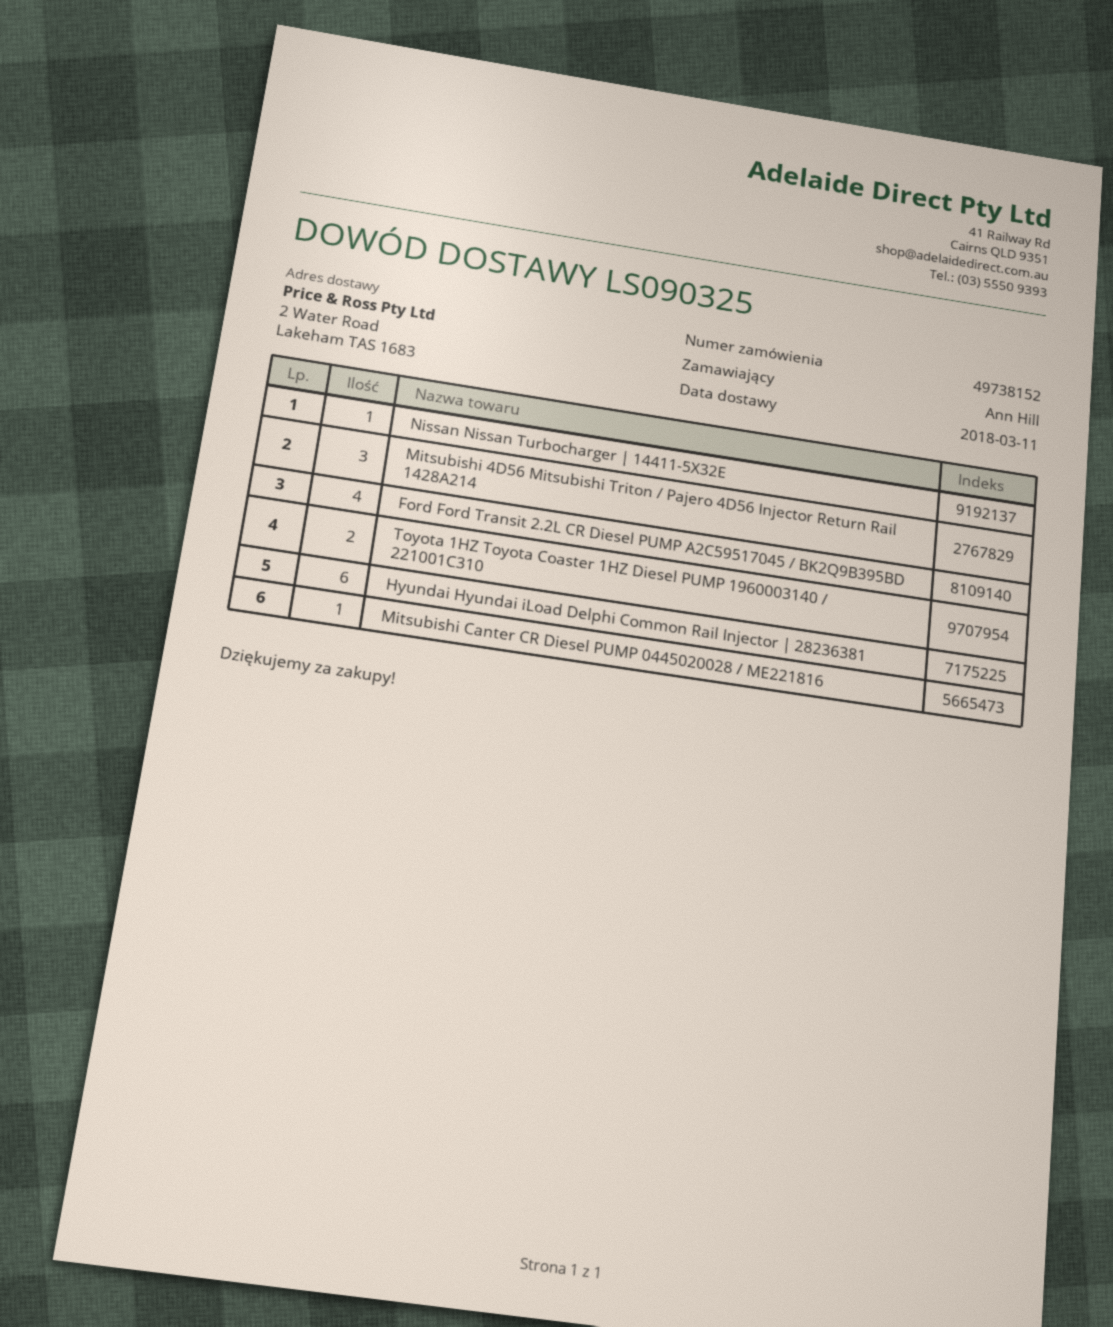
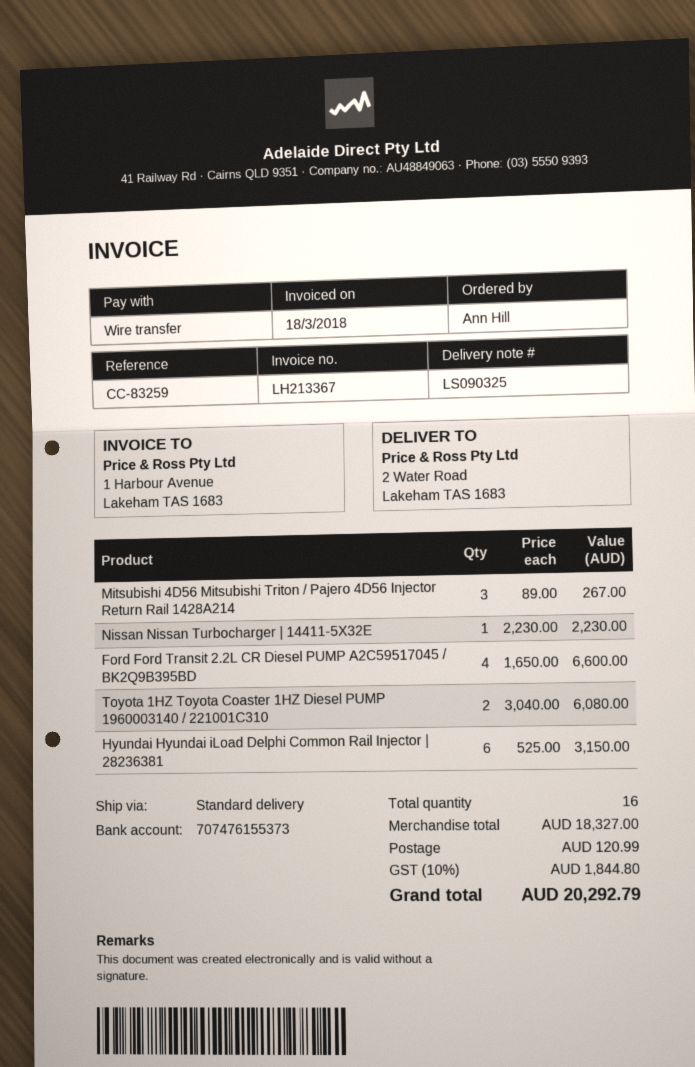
Mitsubishi Canter CR Diesel PUMP 0445020028 / ME221816: 1 -> none

